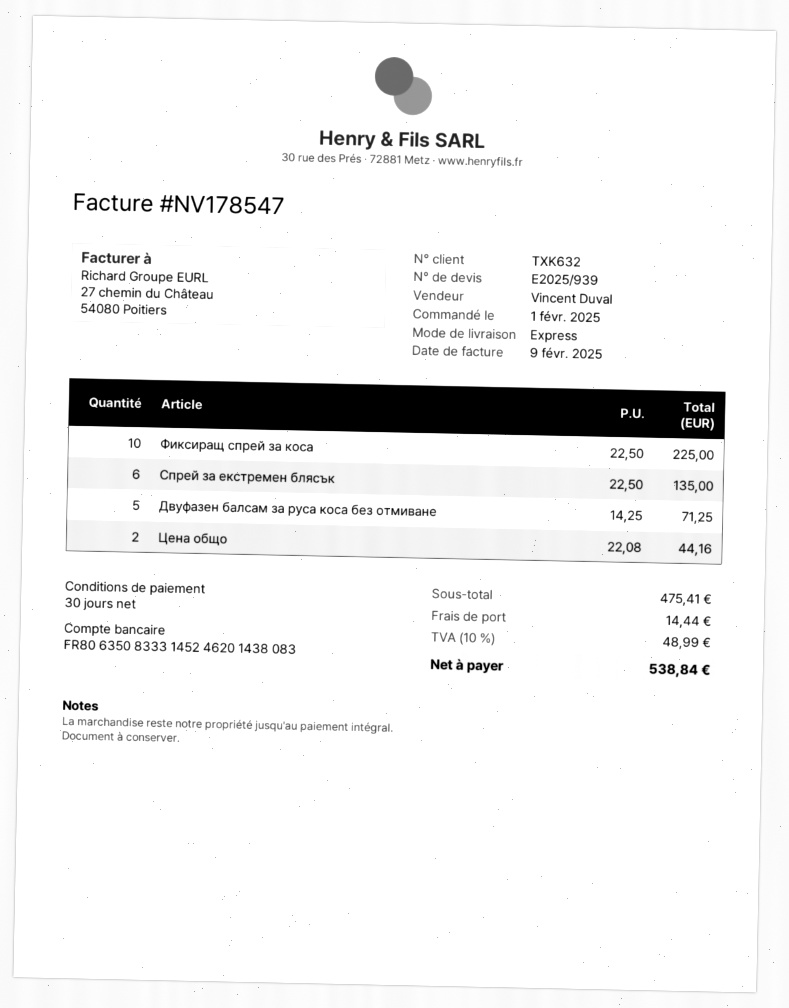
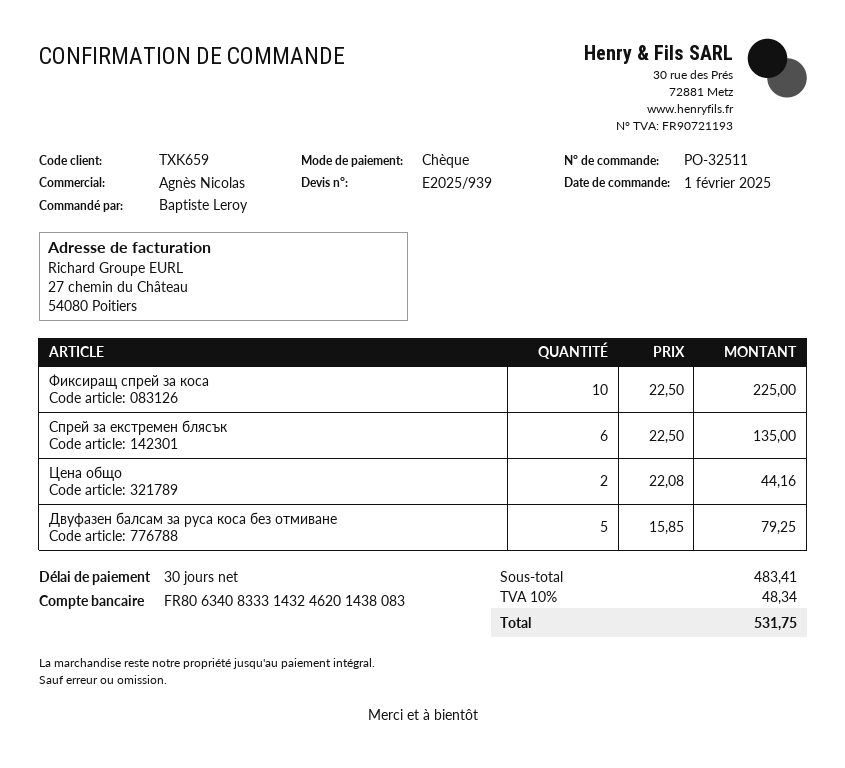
customer number: TXK632 -> TXK659
sales rep: Vincent Duval -> Agnès Nicolas
bank account: FR8063508333145246201438083 -> FR8063408333143246201438083
Двуфазен балсам за руса коса без отмиване: 5 x 14.25 = 71.25 -> 5 x 15.85 = 79.25
subtotal: 475.41 -> 483.41
shipping: 14.44 -> none
tax: 10% = 48.99 -> 10% = 48.34
total: 538.84 -> 531.75

